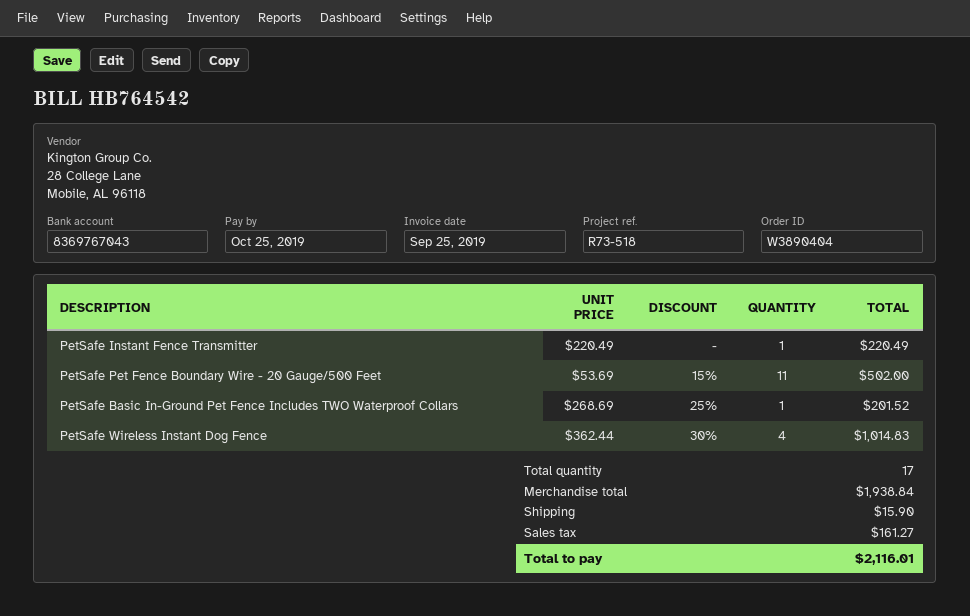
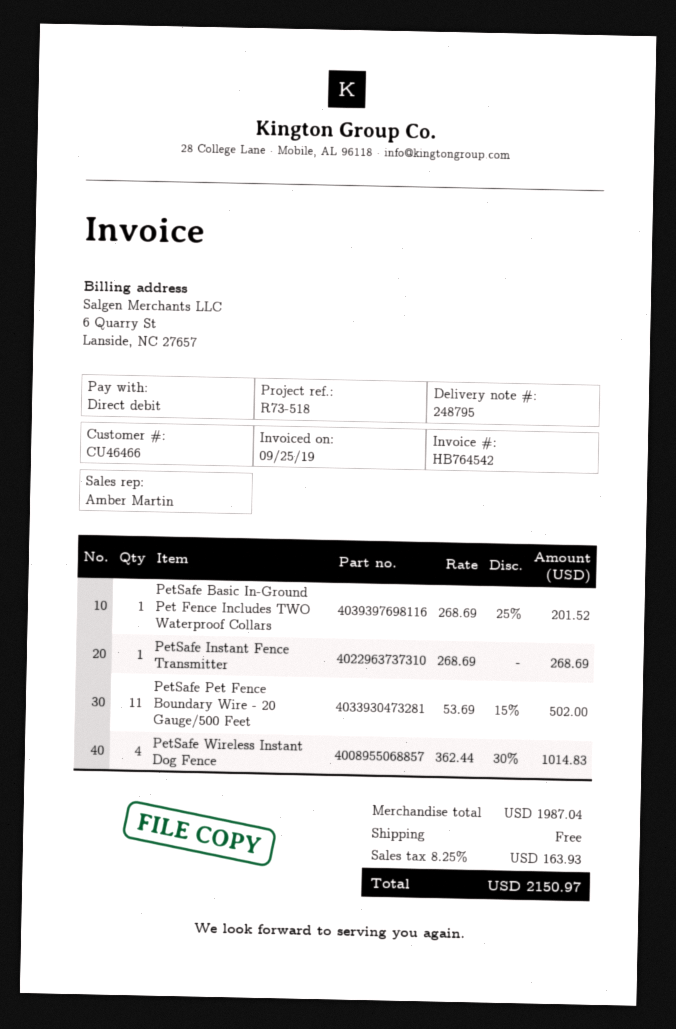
PetSafe Instant Fence Transmitter: 1 x 220.49 = 220.49 -> 1 x 268.69 = 268.69
subtotal: 1938.84 -> 1987.04
shipping: 15.90 -> 0.00
tax: 161.27 -> 163.93
total: 2116.01 -> 2150.97

